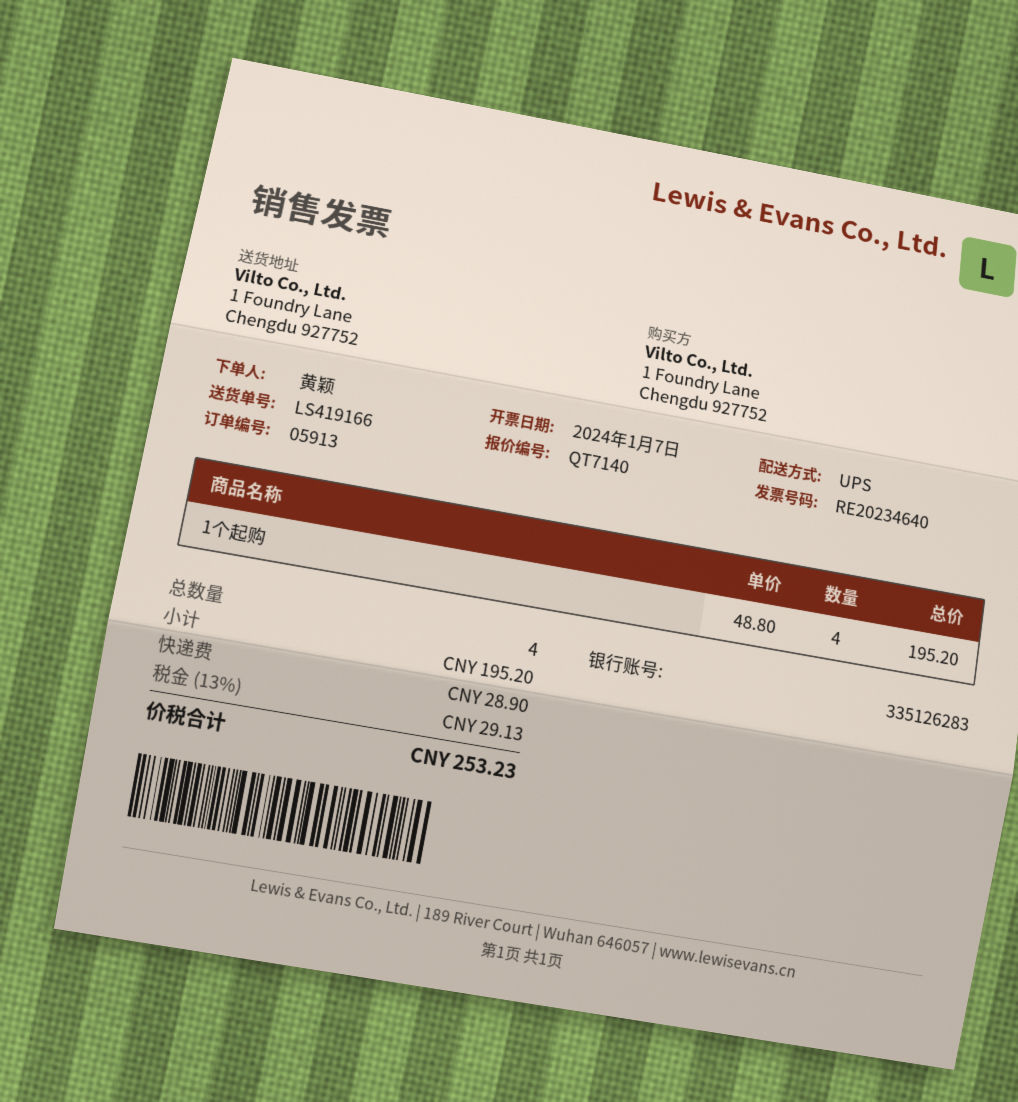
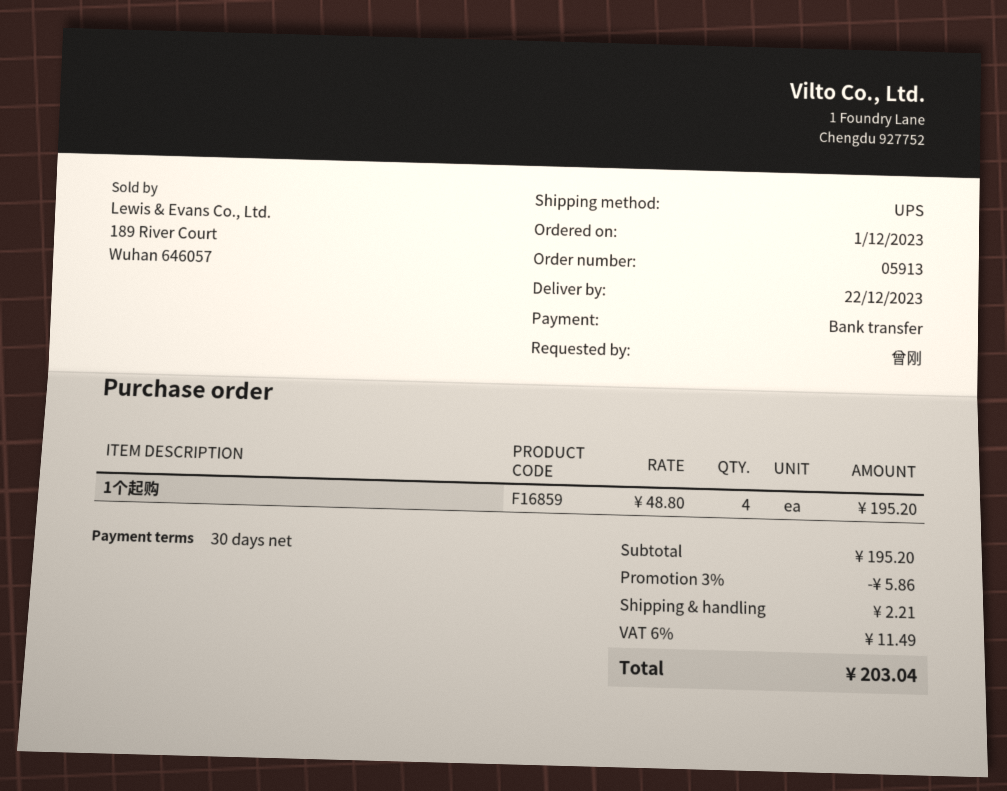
ordered by: 黄颖 -> 曾刚
discount: none -> 3% = 5.86
shipping: 28.90 -> 2.21
tax: 13% = 29.13 -> 6% = 11.49
total: 253.23 -> 203.04

